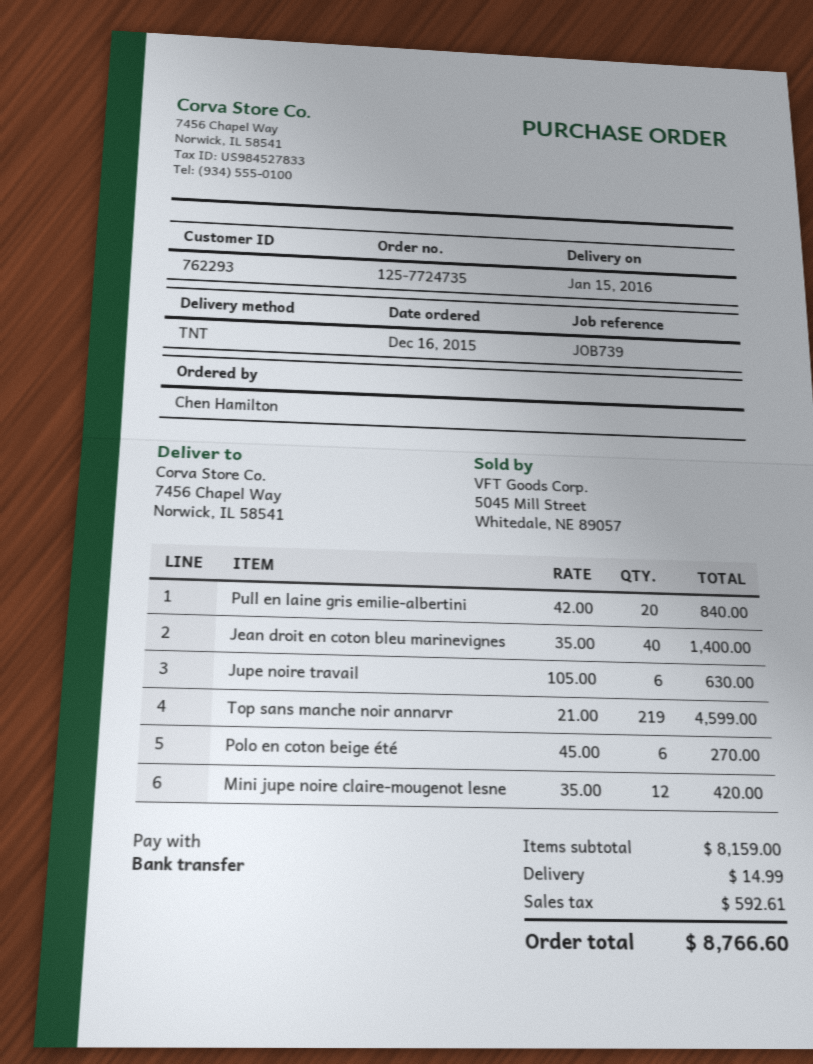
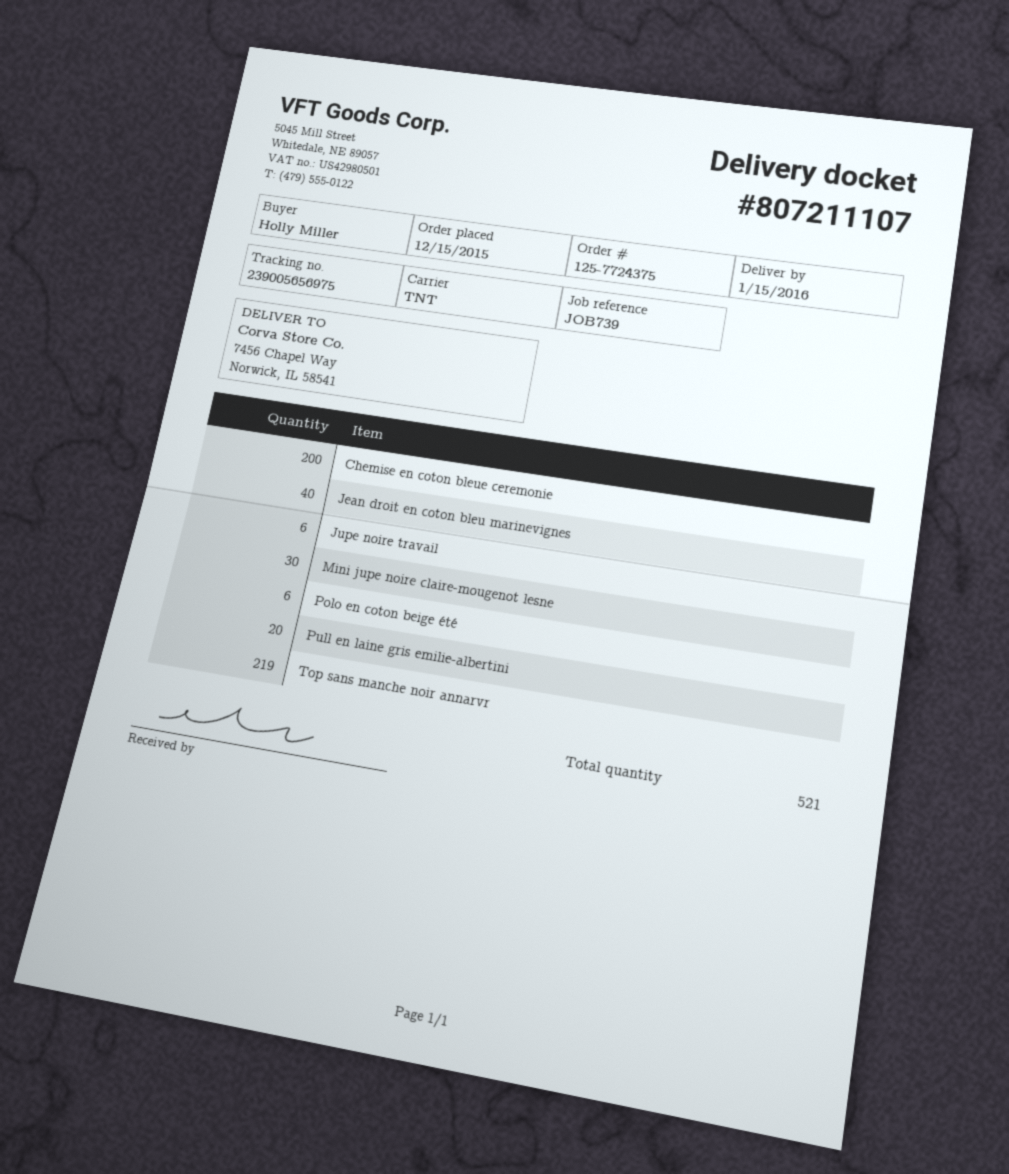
order number: 125-7724735 -> 125-7724375
order date: 2015-12-16 -> 2015-12-15
ordered by: Chen Hamilton -> Holly Miller
Mini jupe noire claire-mougenot lesne: 12 -> 30
Chemise en coton bleue ceremonie: none -> 200

